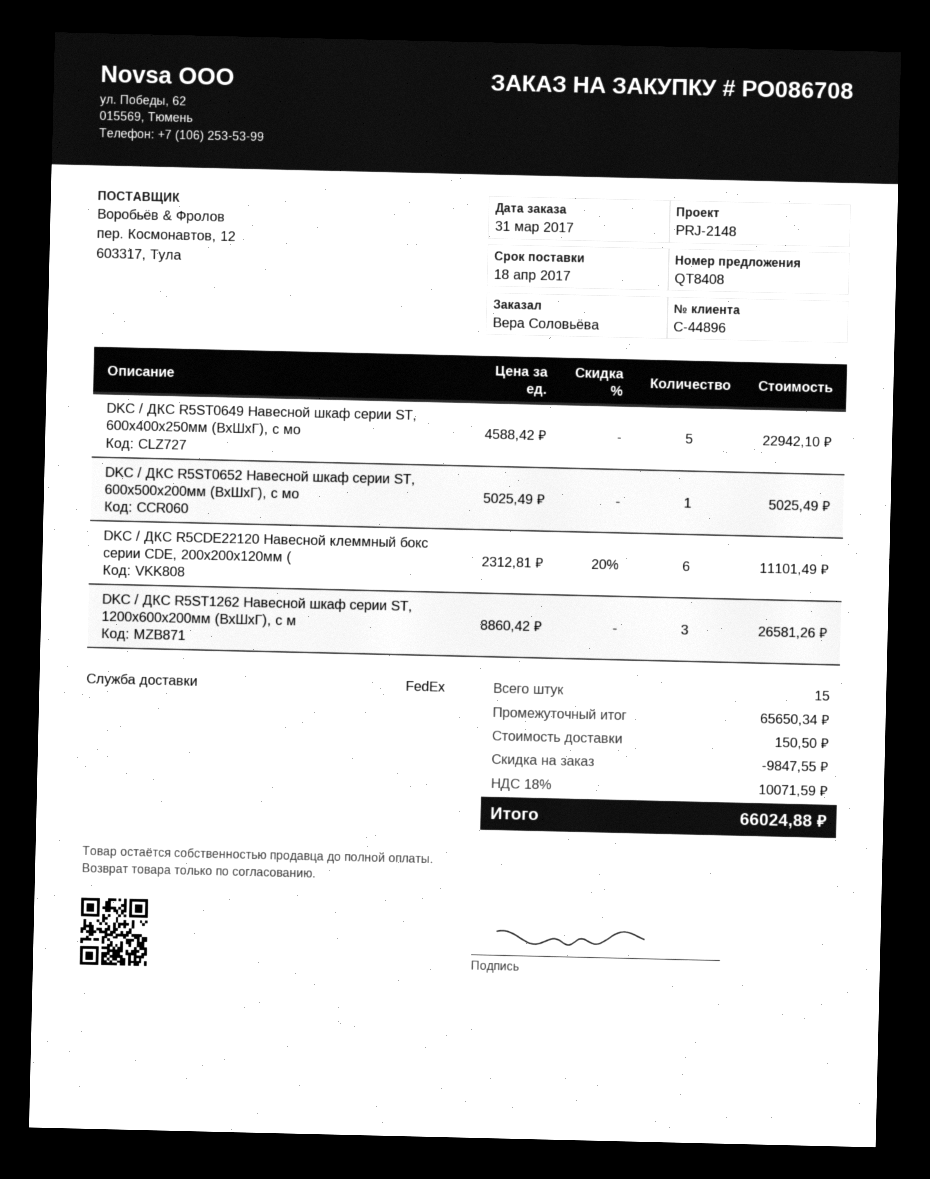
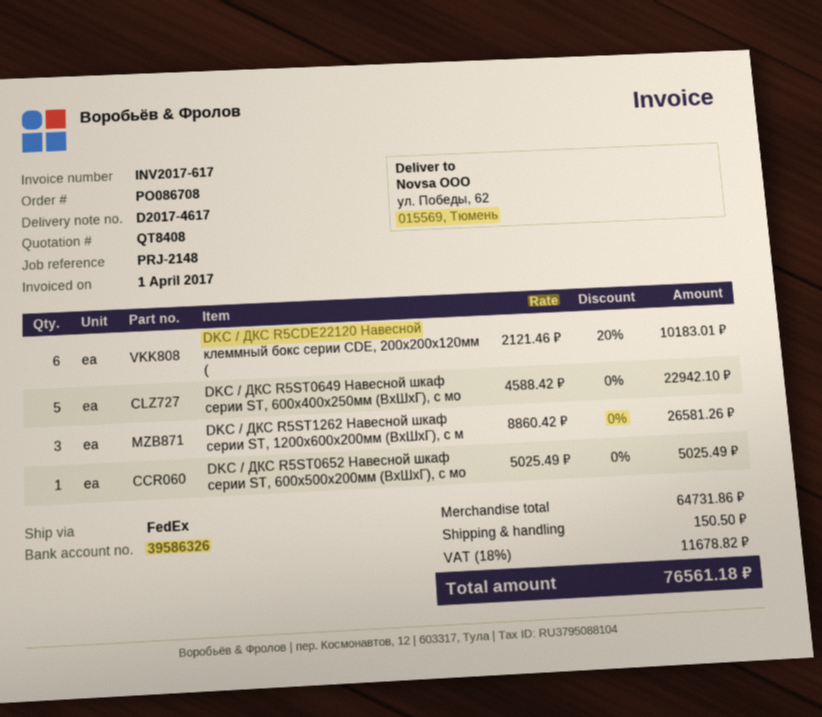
DKC / ДКС R5CDE22120 Навесной клеммный бокс серии CDE, 200х200х120мм (: 6 x 2312.81 - 20% = 11101.49 -> 6 x 2121.46 - 20% = 10183.01
subtotal: 65650.34 -> 64731.86
discount: 9847.55 -> none
tax: 18% = 10071.59 -> 18% = 11678.82
total: 66024.88 -> 76561.18

